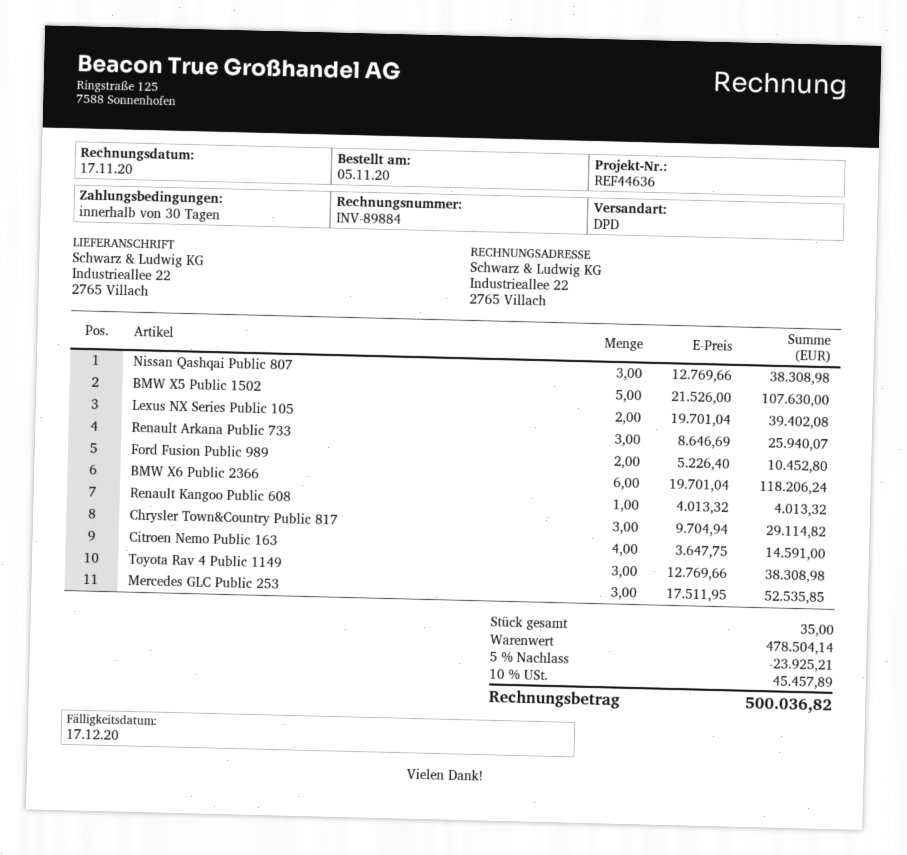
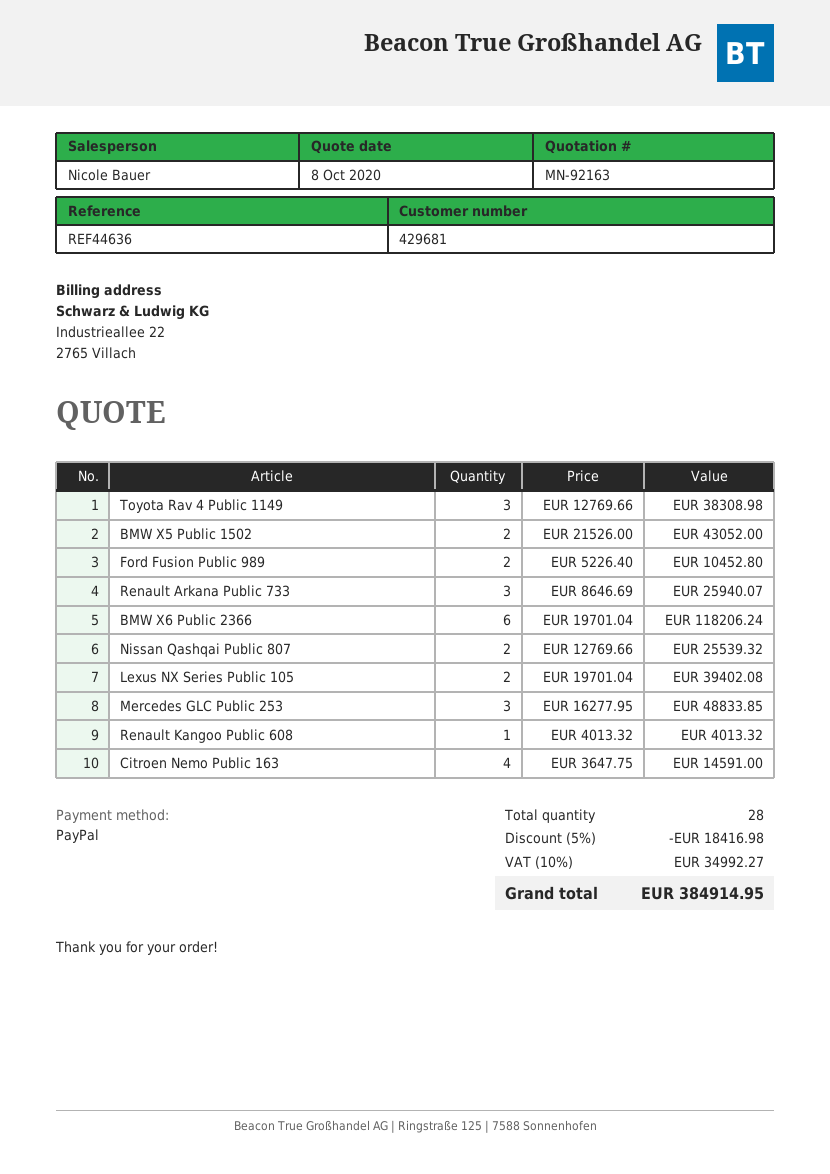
Nissan Qashqai Public 807: 3 x 12769.66 = 38308.98 -> 2 x 12769.66 = 25539.32
BMW X5 Public 1502: 5 x 21526.00 = 107630.00 -> 2 x 21526.00 = 43052.00
Chrysler Town&Country Public 817: 3 x 9704.94 = 29114.82 -> none
Mercedes GLC Public 253: 3 x 17511.95 = 52535.85 -> 3 x 16277.95 = 48833.85
total quantity: 35 -> 28
discount: 5% = 23925.21 -> 5% = 18416.98
tax: 10% = 45457.89 -> 10% = 34992.27
total: 500036.82 -> 384914.95

